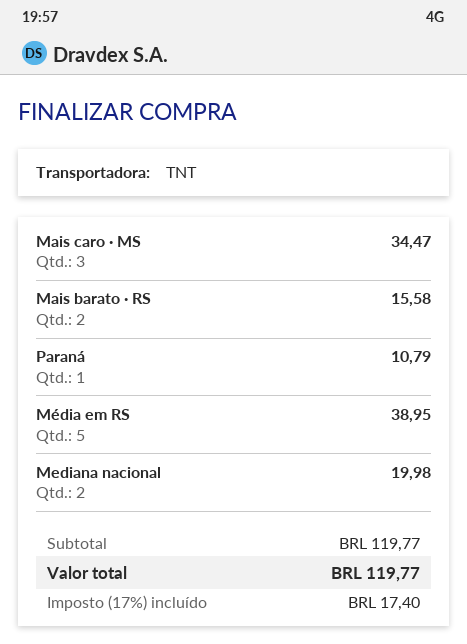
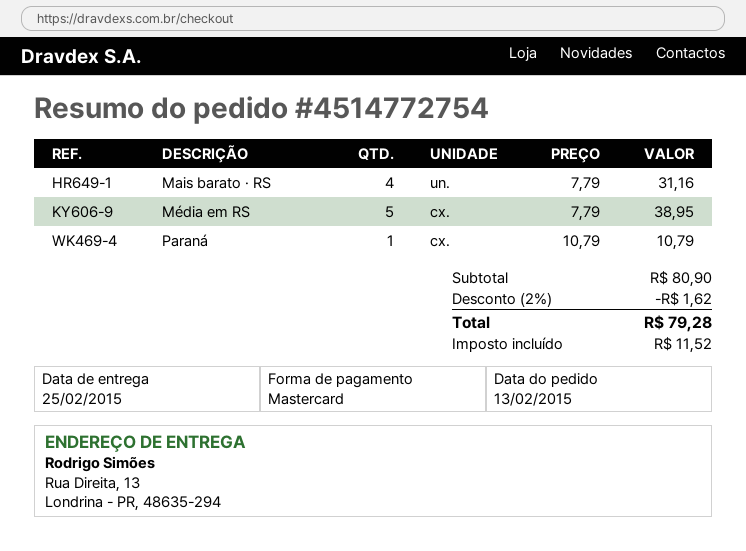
Mais caro · MS: 3 for 34.47 -> none
Mais barato · RS: 2 for 15.58 -> 4 for 31.16
Mediana nacional: 2 for 19.98 -> none
subtotal: 119.77 -> 80.90
discount: none -> 2% = 1.62
tax: 17.40 -> 11.52
total: 119.77 -> 79.28

